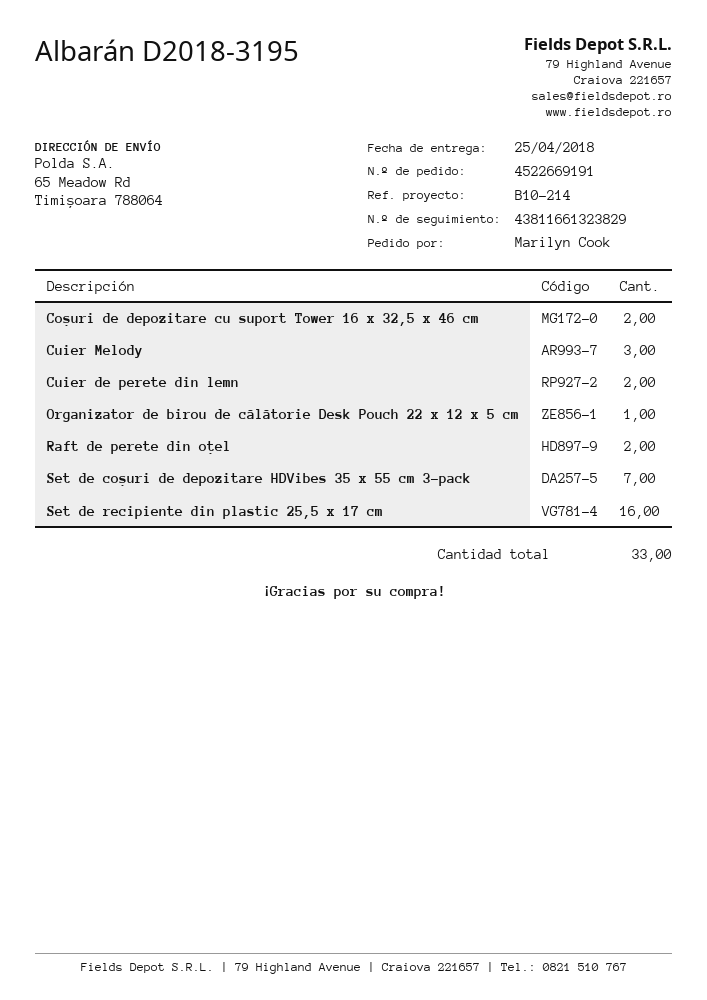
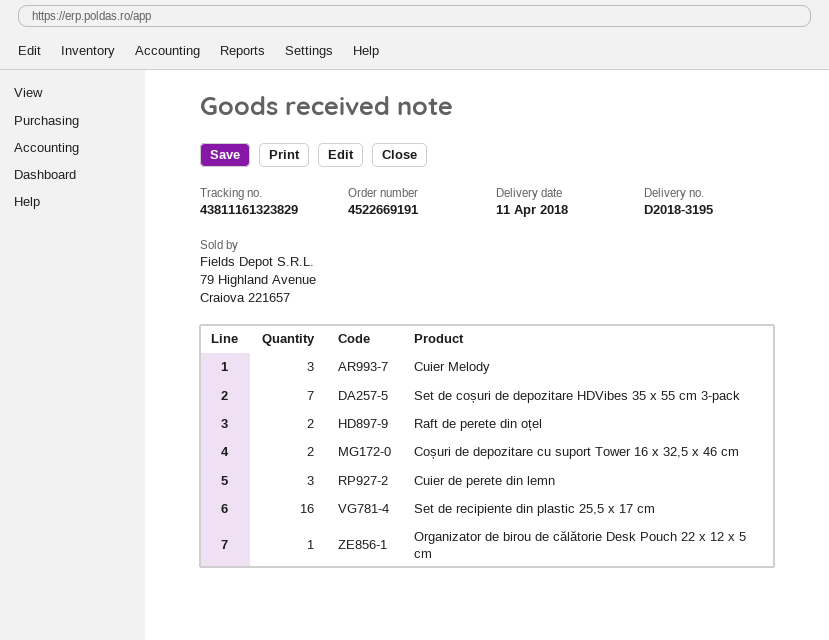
delivery date: 2018-04-25 -> 2018-04-11
tracking number: 43811661323829 -> 43811161323829
Cuier de perete din lemn: 2 -> 3

